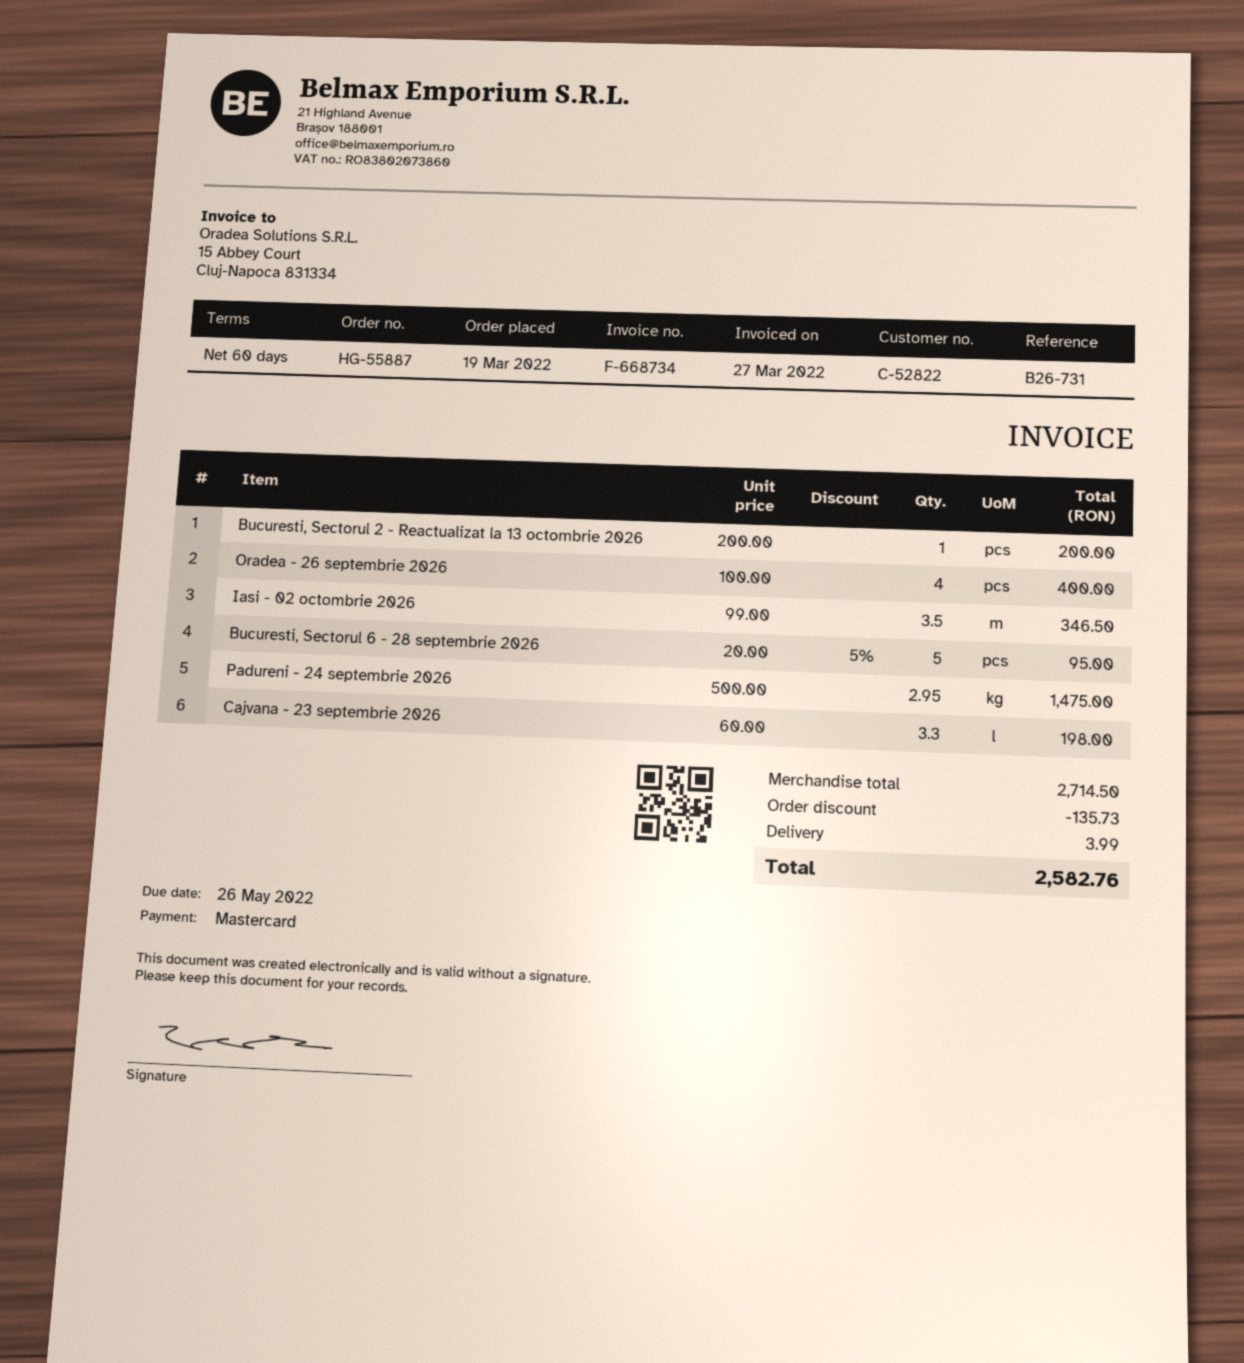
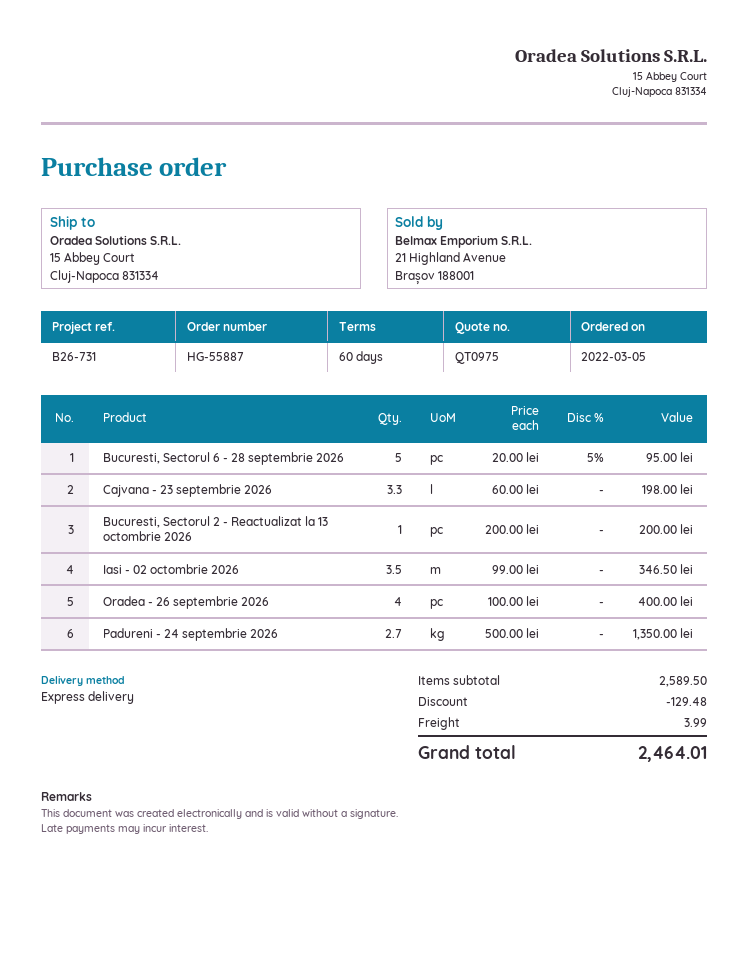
order date: 2022-03-19 -> 2022-03-05
Padureni - 24 septembrie 2026: 2.95 x 500.00 = 1475.00 -> 2.7 x 500.00 = 1350.00
subtotal: 2714.50 -> 2589.50
discount: 135.73 -> 129.48
total: 2582.76 -> 2464.01

